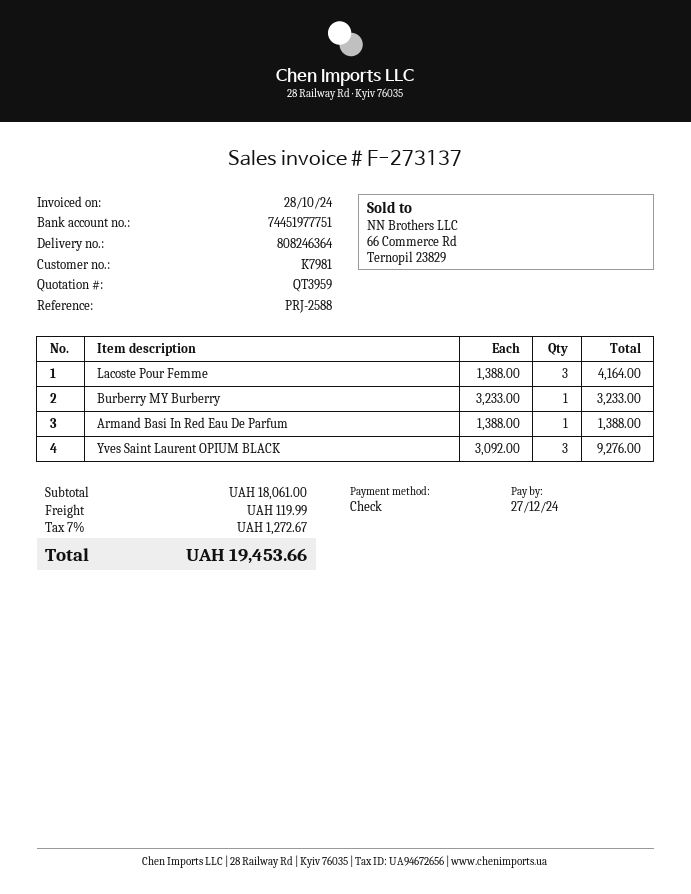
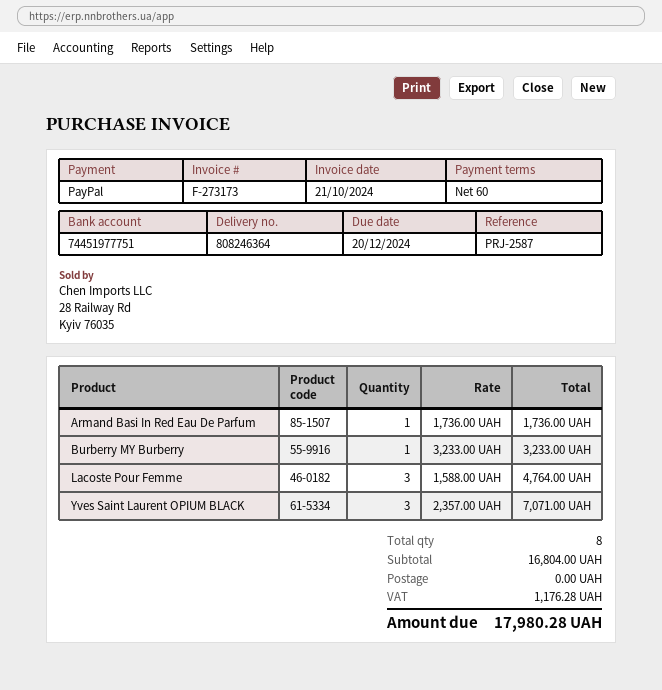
invoice number: F-273137 -> F-273173
invoice date: 2024-10-28 -> 2024-10-21
due date: 2024-12-27 -> 2024-12-20
reference: PRJ-2588 -> PRJ-2587
payment method: cheque -> PayPal
Lacoste Pour Femme: 3 x 1388.00 = 4164.00 -> 3 x 1588.00 = 4764.00
Armand Basi In Red Eau De Parfum: 1 x 1388.00 = 1388.00 -> 1 x 1736.00 = 1736.00
Yves Saint Laurent OPIUM BLACK: 3 x 3092.00 = 9276.00 -> 3 x 2357.00 = 7071.00
subtotal: 18061.00 -> 16804.00
shipping: 119.99 -> 0.00
tax: 1272.67 -> 1176.28
total: 19453.66 -> 17980.28

